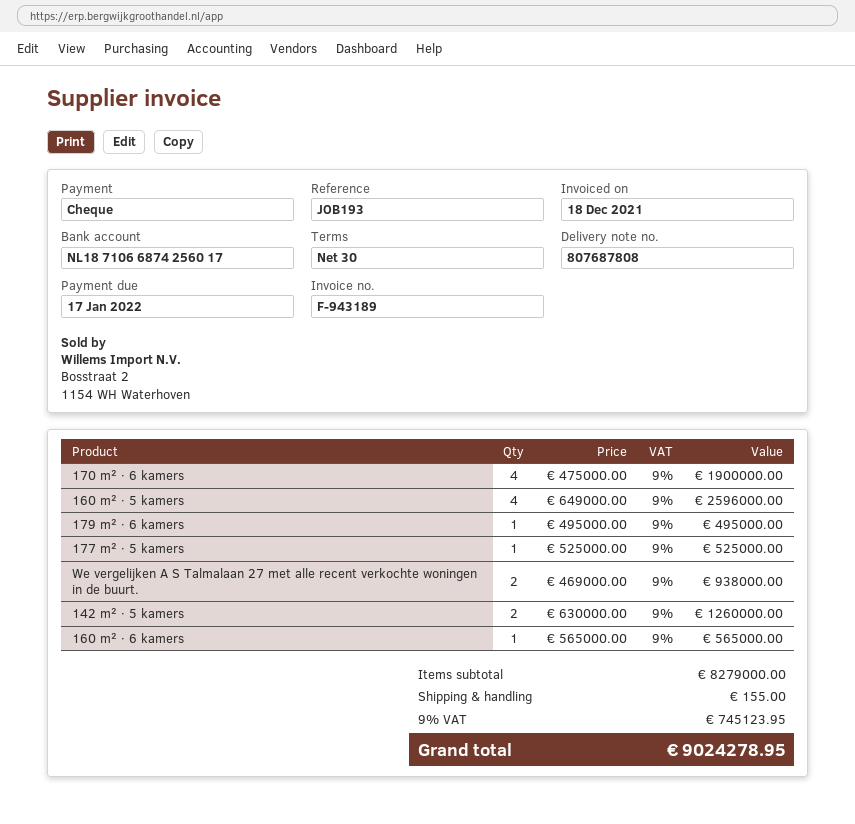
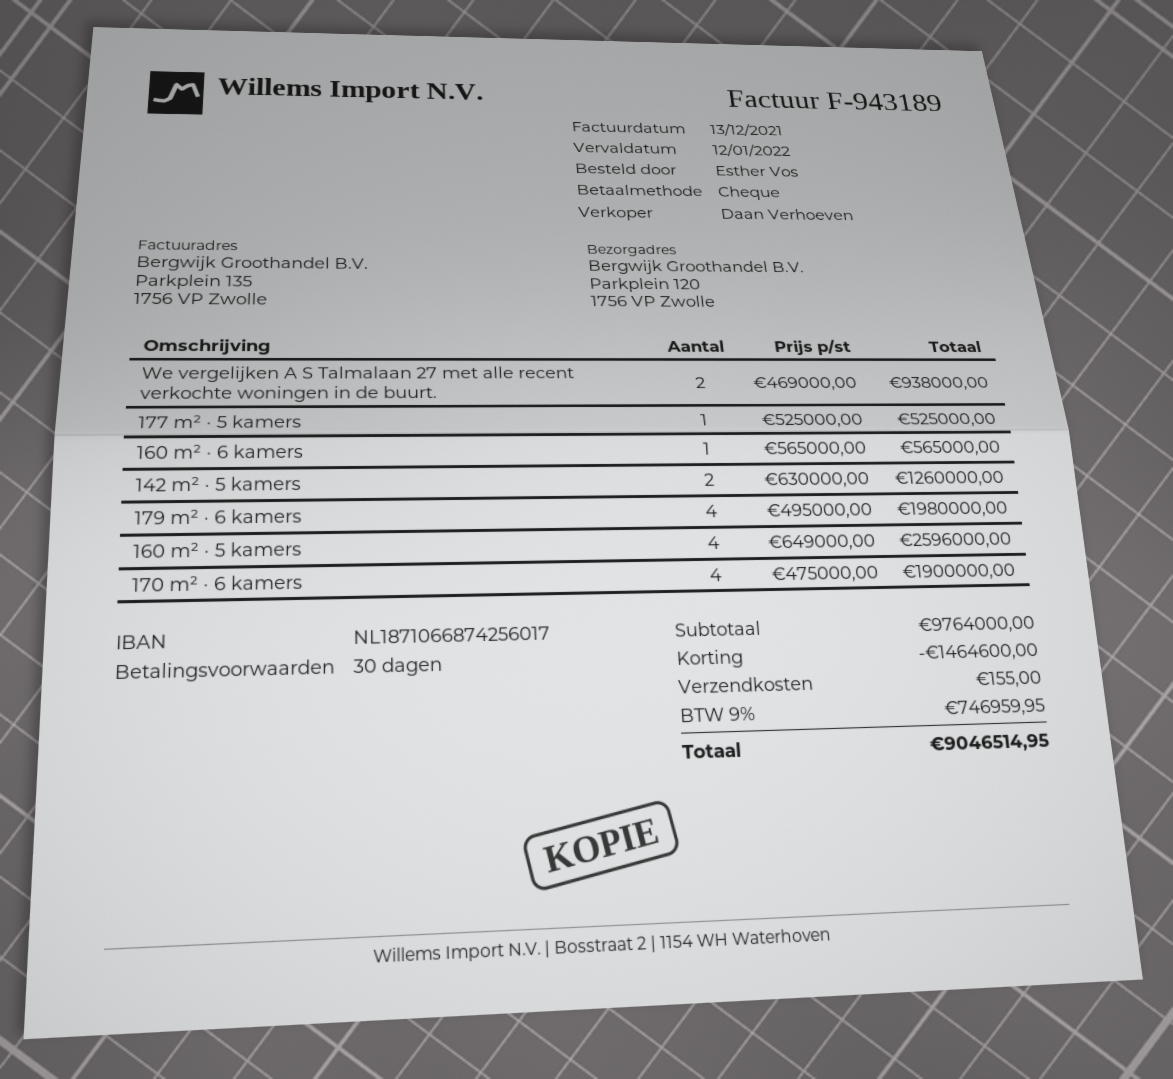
invoice date: 2021-12-18 -> 2021-12-13
due date: 2022-01-17 -> 2022-01-12
179 m² · 6 kamers: 1 x 495000.00 = 495000.00 -> 4 x 495000.00 = 1980000.00
subtotal: 8279000.00 -> 9764000.00
discount: none -> 1464600.00
tax: 9% = 745123.95 -> 9% = 746959.95
total: 9024278.95 -> 9046514.95

